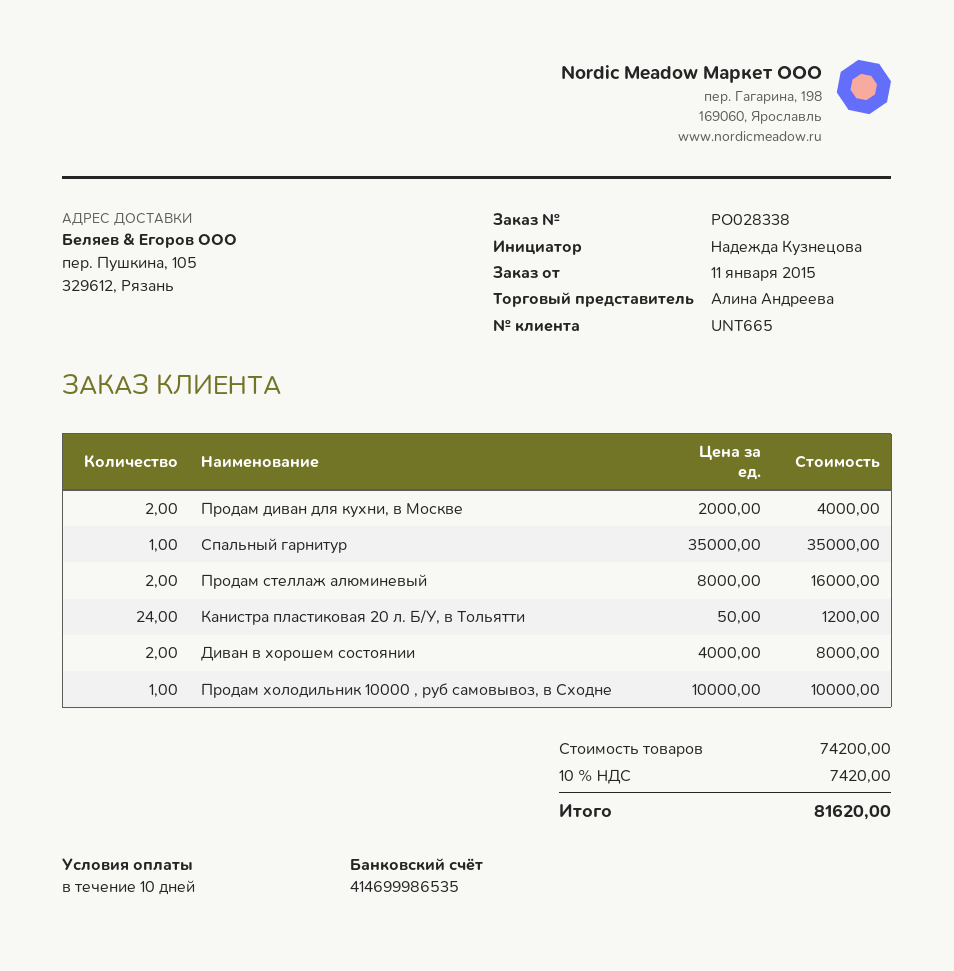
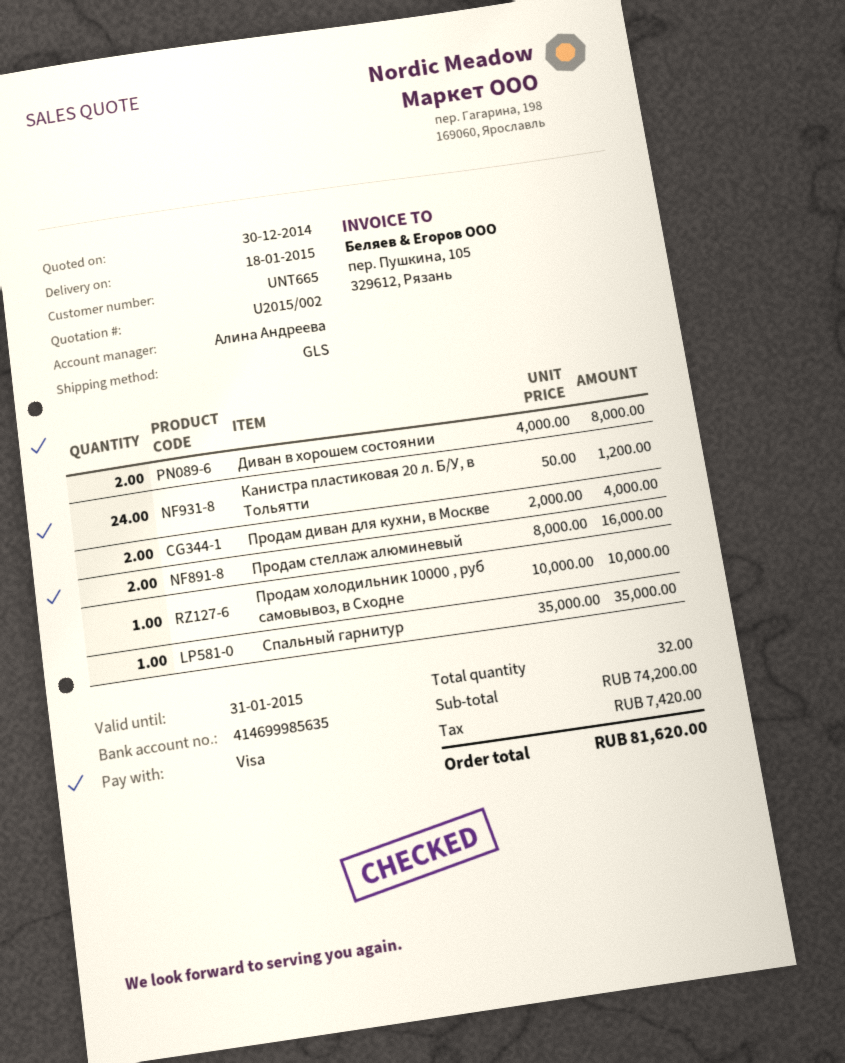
bank account: 414699986535 -> 414699985635

